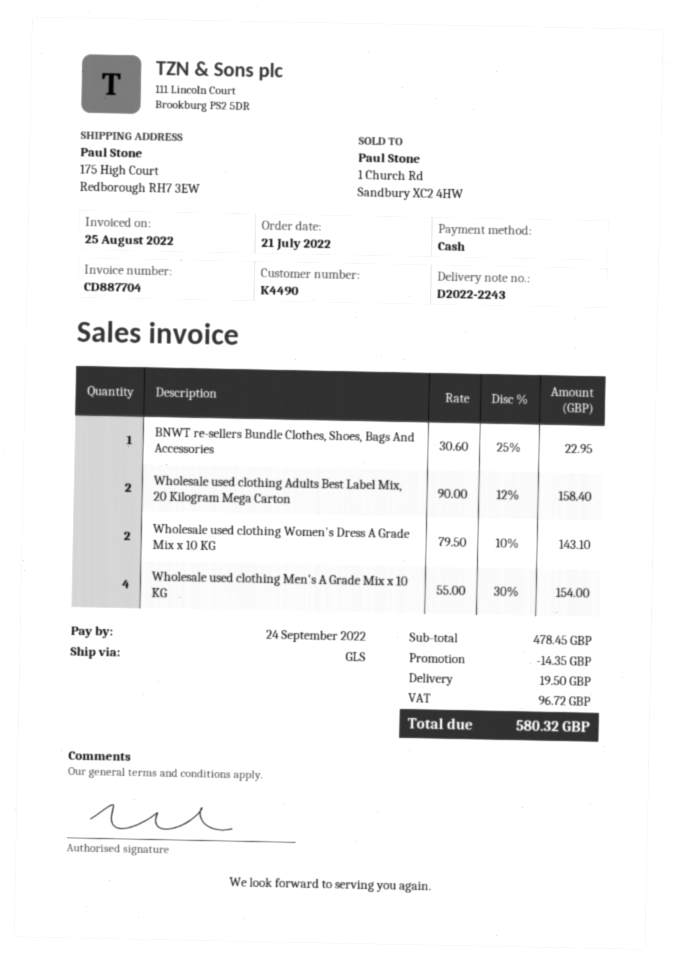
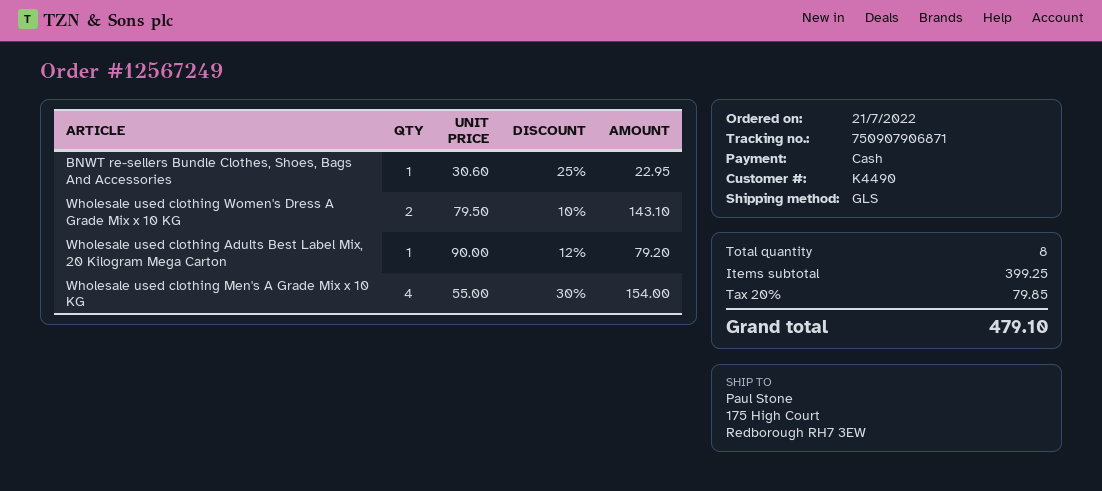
Wholesale used clothing Adults Best Label Mix, 20 Kilogram Mega Carton: 2 x 90.00 - 12% = 158.40 -> 1 x 90.00 - 12% = 79.20
subtotal: 478.45 -> 399.25
discount: 14.35 -> none
shipping: 19.50 -> none
tax: 96.72 -> 79.85
total: 580.32 -> 479.10

